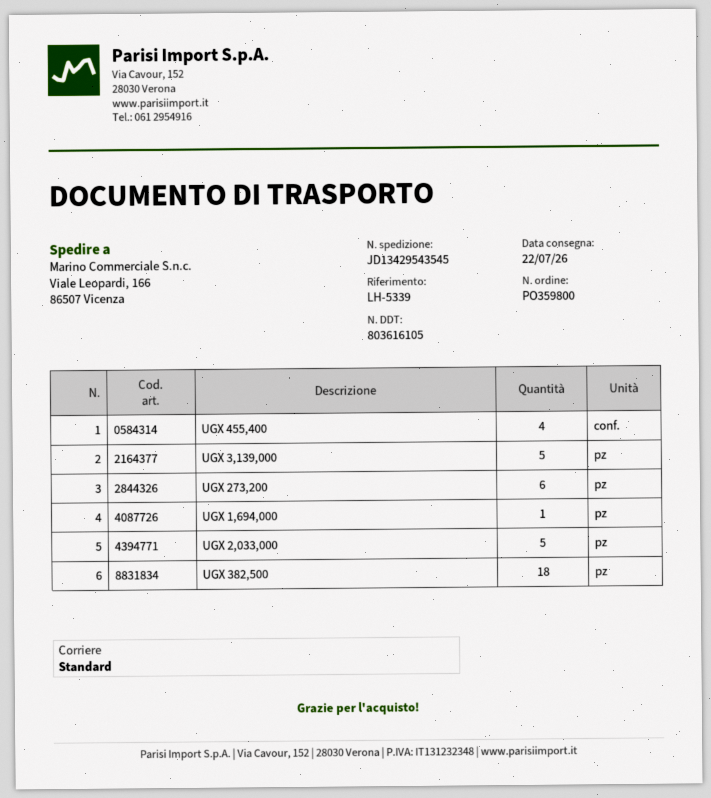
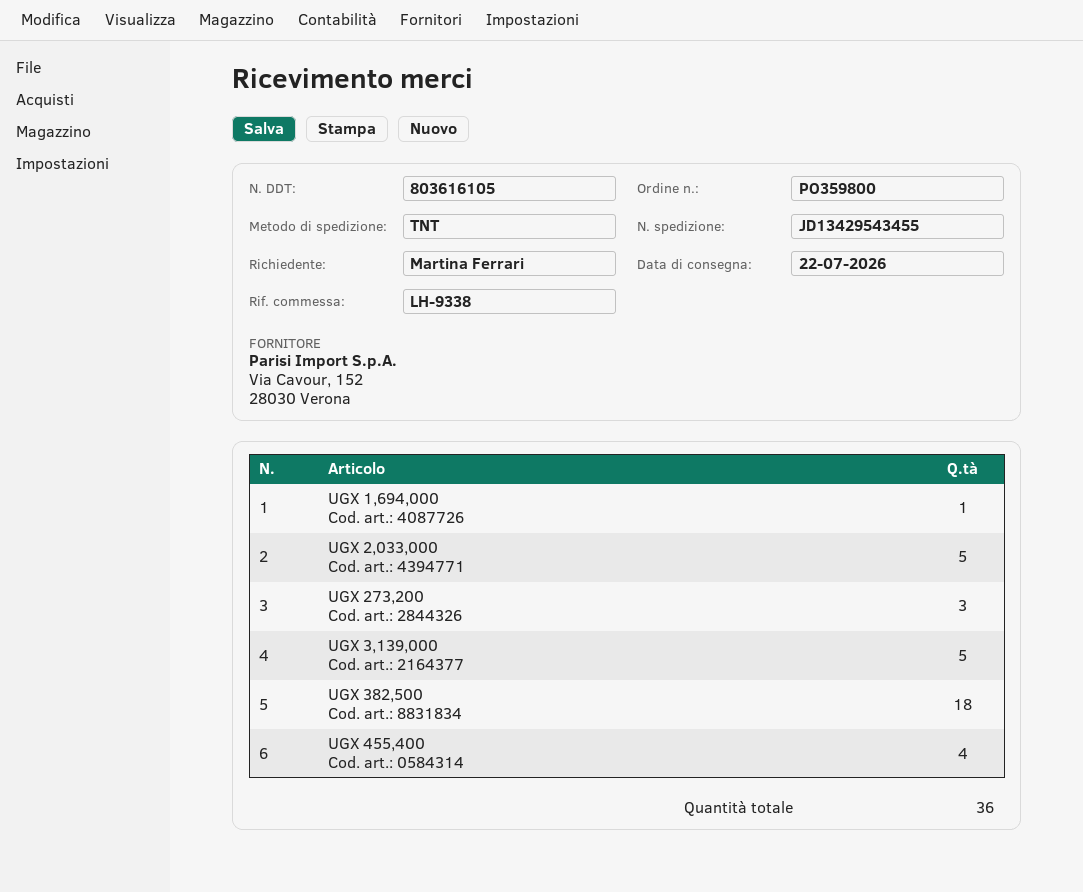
reference: LH-5339 -> LH-9338
shipping method: standard -> TNT
tracking number: JD13429543545 -> JD13429543455
UGX 273,200: 6 -> 3

